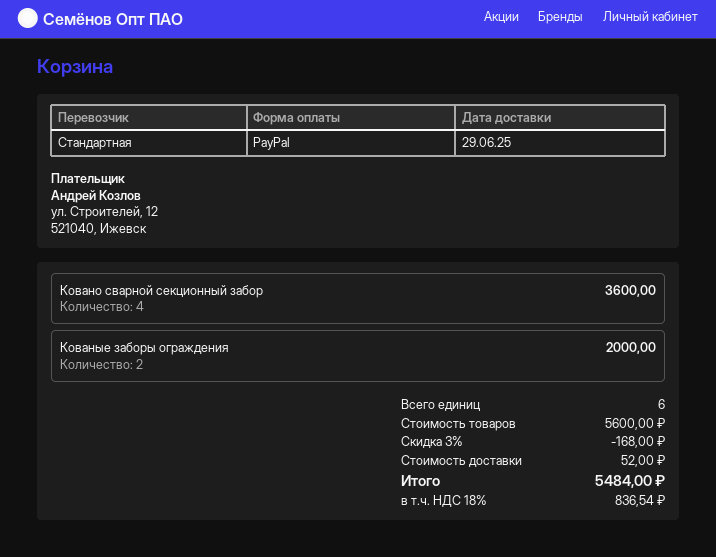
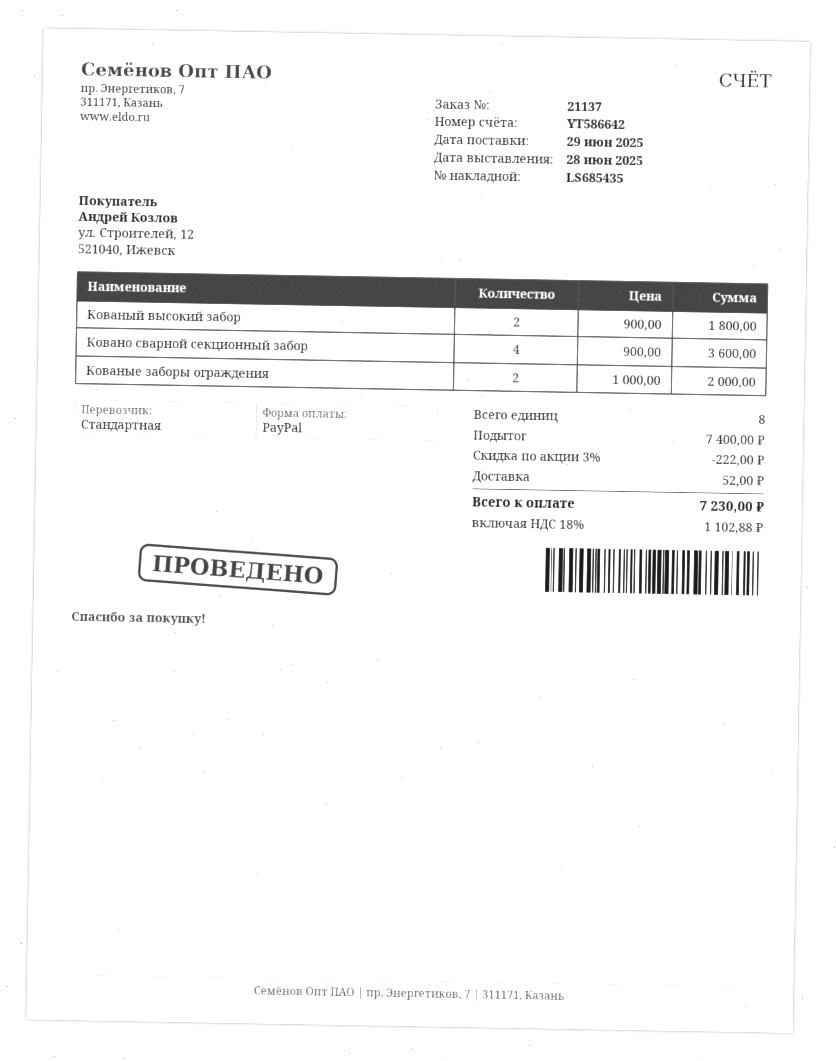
Кованый высокий забор: none -> 2 for 1800.00
total quantity: 6 -> 8
subtotal: 5600.00 -> 7400.00
discount: 3% = 168.00 -> 3% = 222.00
tax: 18% = 836.54 -> 18% = 1102.88
total: 5484.00 -> 7230.00

